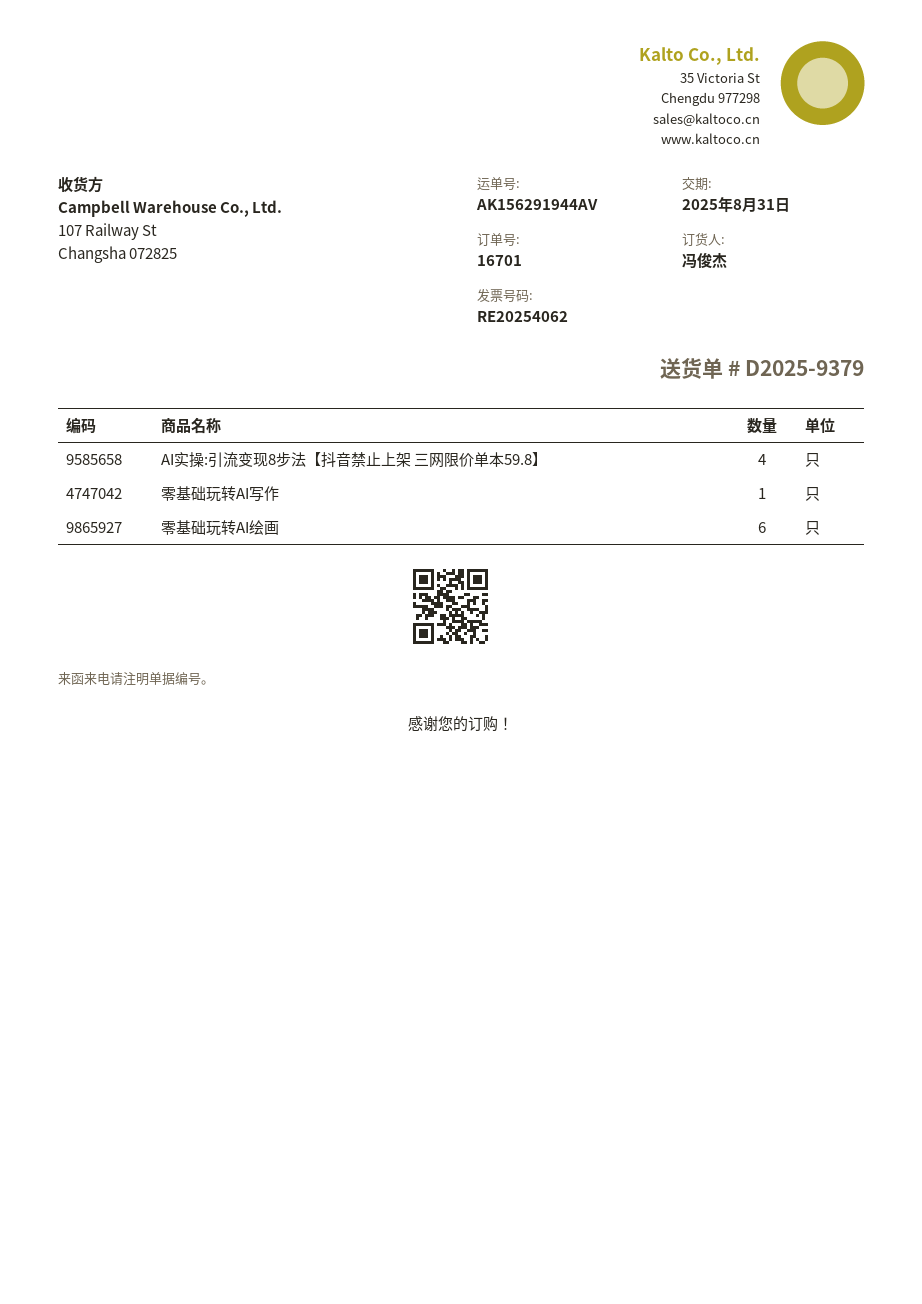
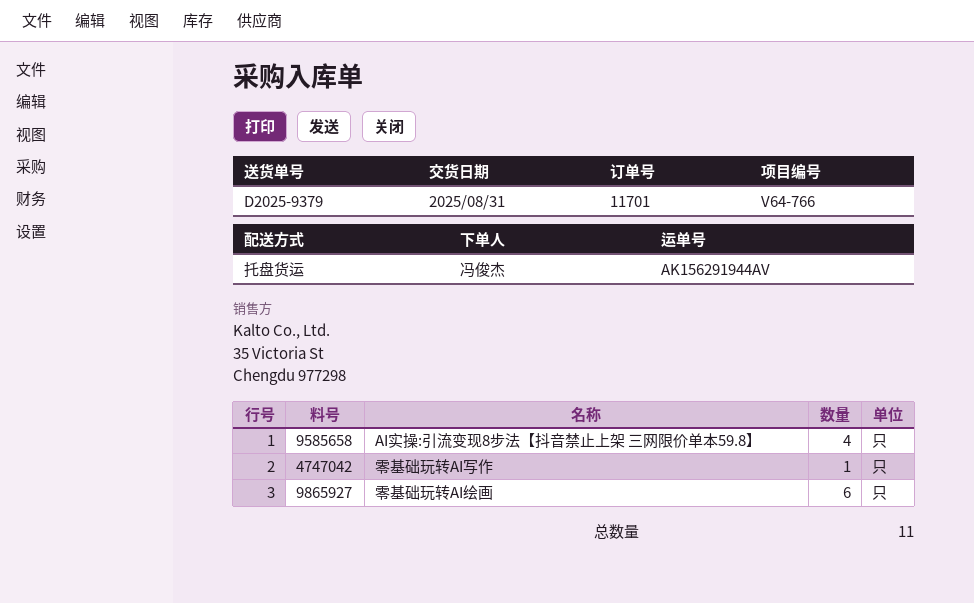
order number: 16701 -> 11701

